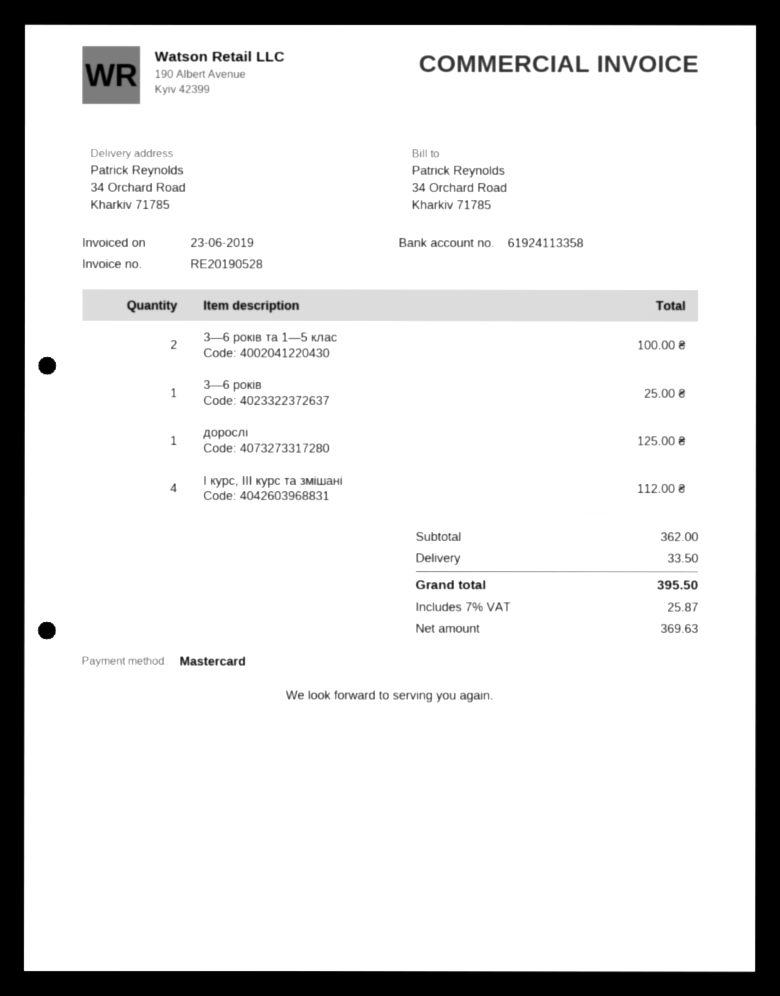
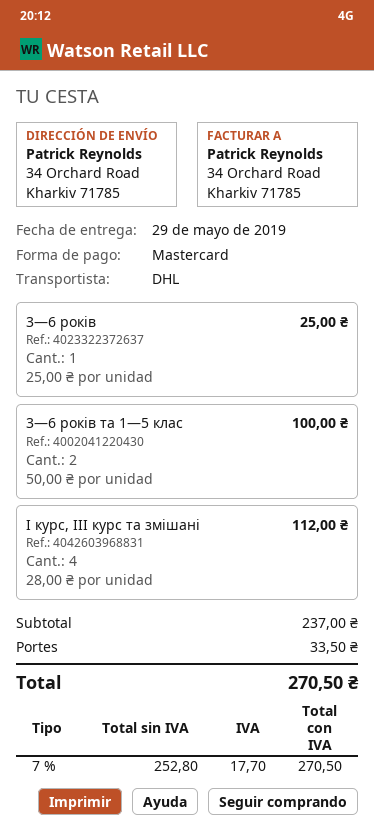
дорослі: 1 for 125.00 -> none
subtotal: 362.00 -> 237.00
net: 369.63 -> 252.80
tax: 7% = 25.87 -> 7% = 17.70
total: 395.50 -> 270.50

